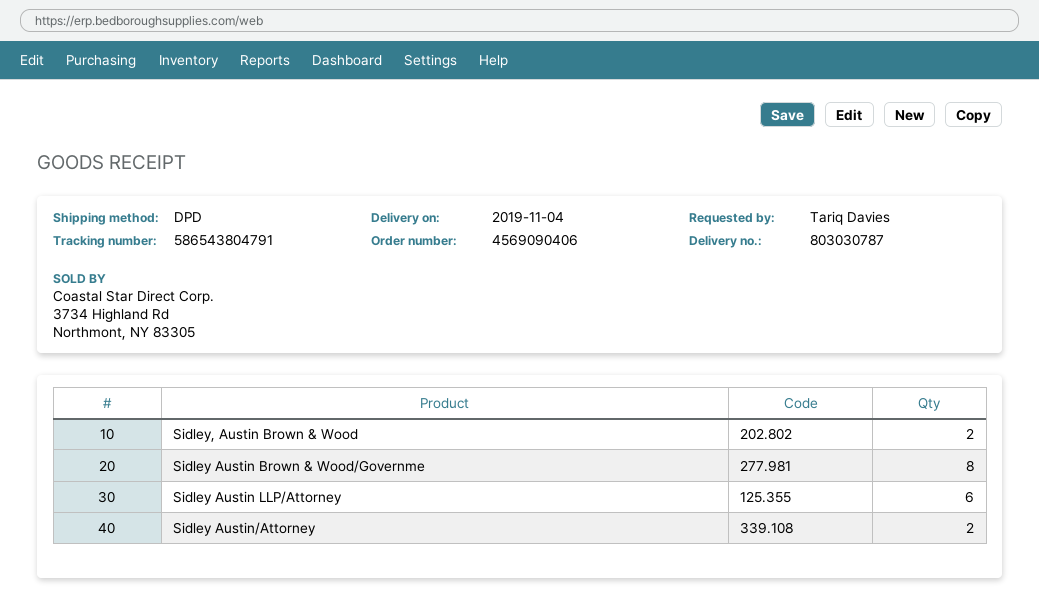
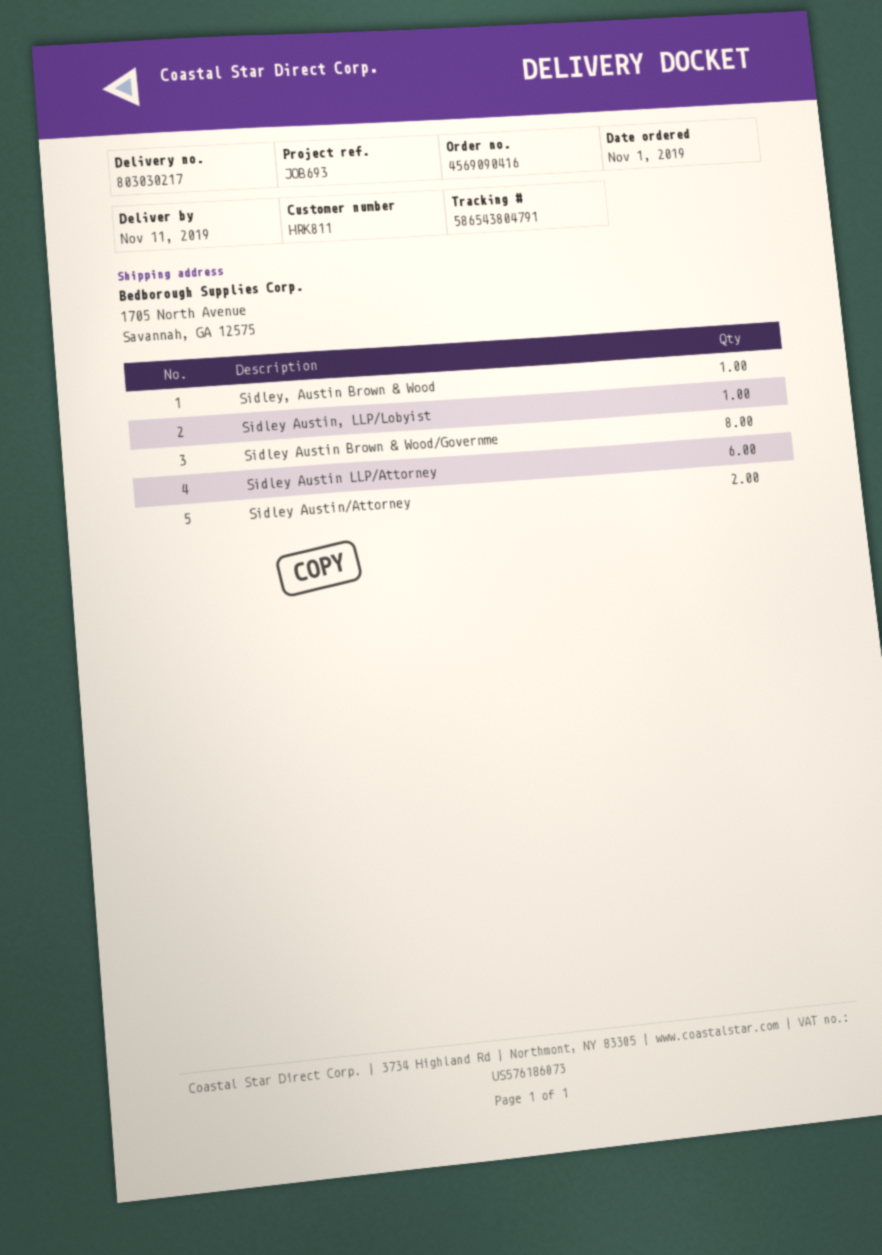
order number: 4569090406 -> 4569090416
delivery note number: 803030787 -> 803030217
delivery date: 2019-11-04 -> 2019-11-11
Sidley, Austin Brown & Wood: 2 -> 1
Sidley Austin, LLP/Lobyist: none -> 1

